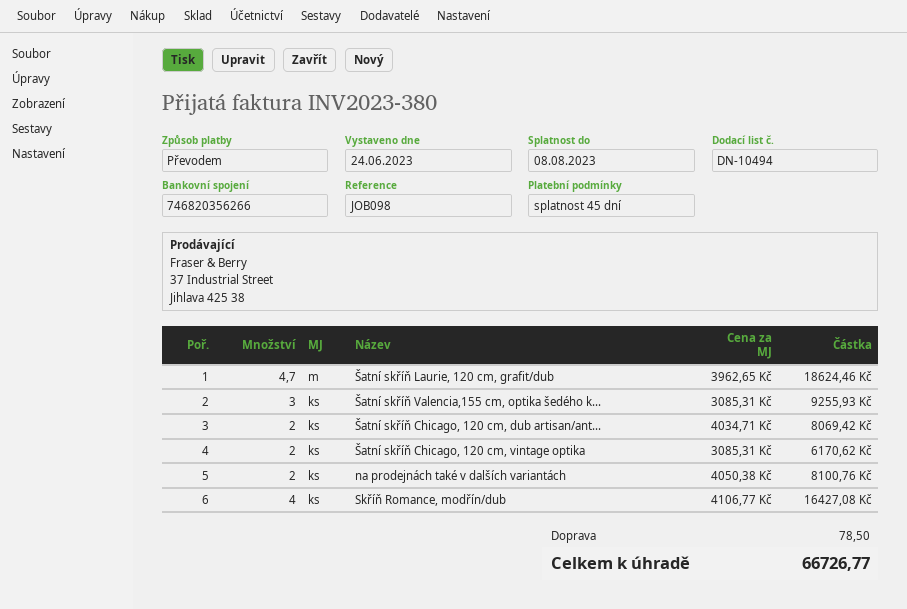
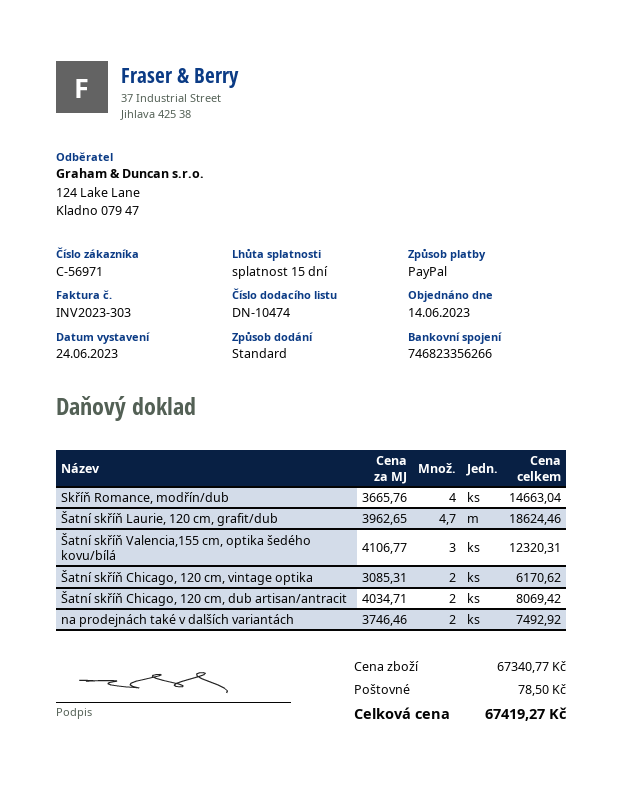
delivery note number: DN-10494 -> DN-10474
invoice number: INV2023-380 -> INV2023-303
payment terms: 45 days -> 15 days
payment method: bank transfer -> PayPal
bank account: 746820356266 -> 746823356266
Šatní skříň Valencia,155 cm, optika šedého k...: 3 x 3085.31 = 9255.93 -> 3 x 4106.77 = 12320.31
na prodejnách také v dalších variantách: 2 x 4050.38 = 8100.76 -> 2 x 3746.46 = 7492.92
Skříň Romance, modřín/dub: 4 x 4106.77 = 16427.08 -> 4 x 3665.76 = 14663.04
total: 66726.77 -> 67419.27

